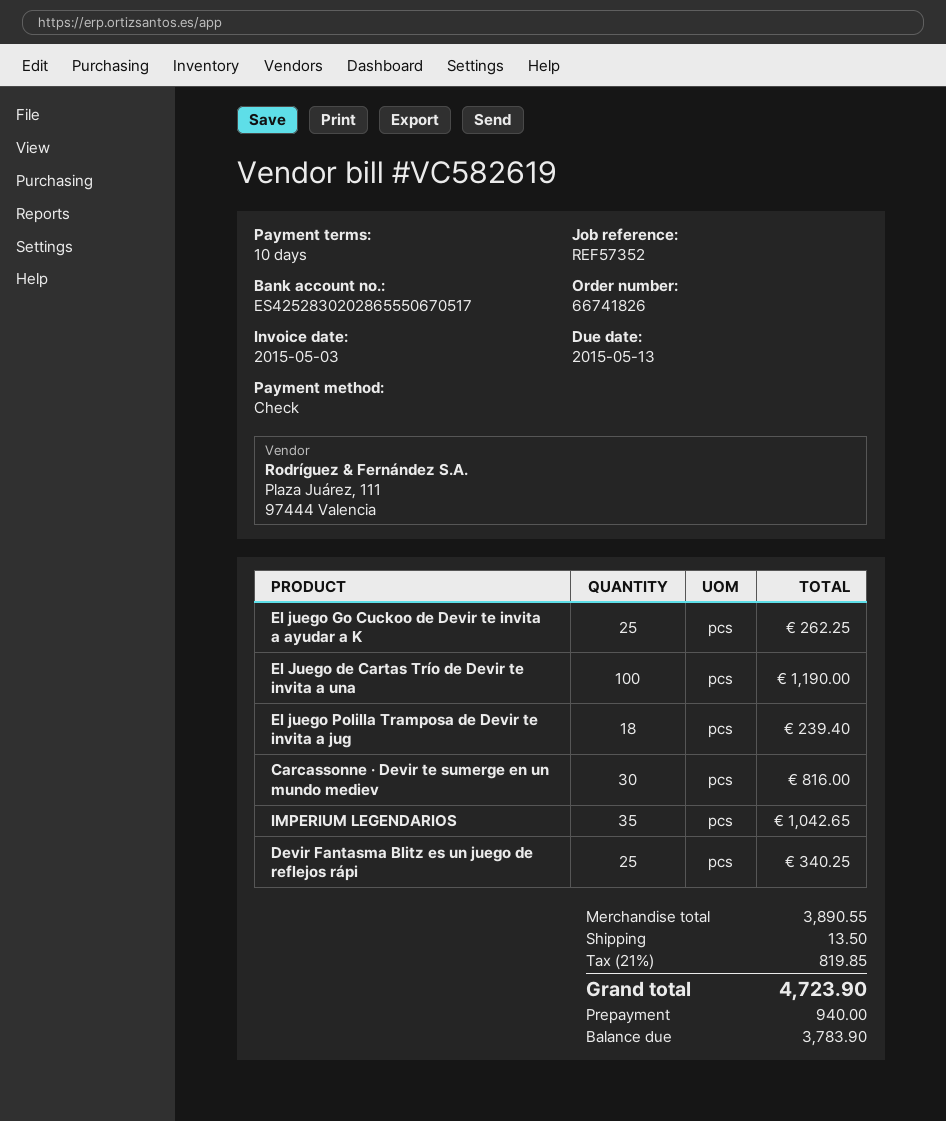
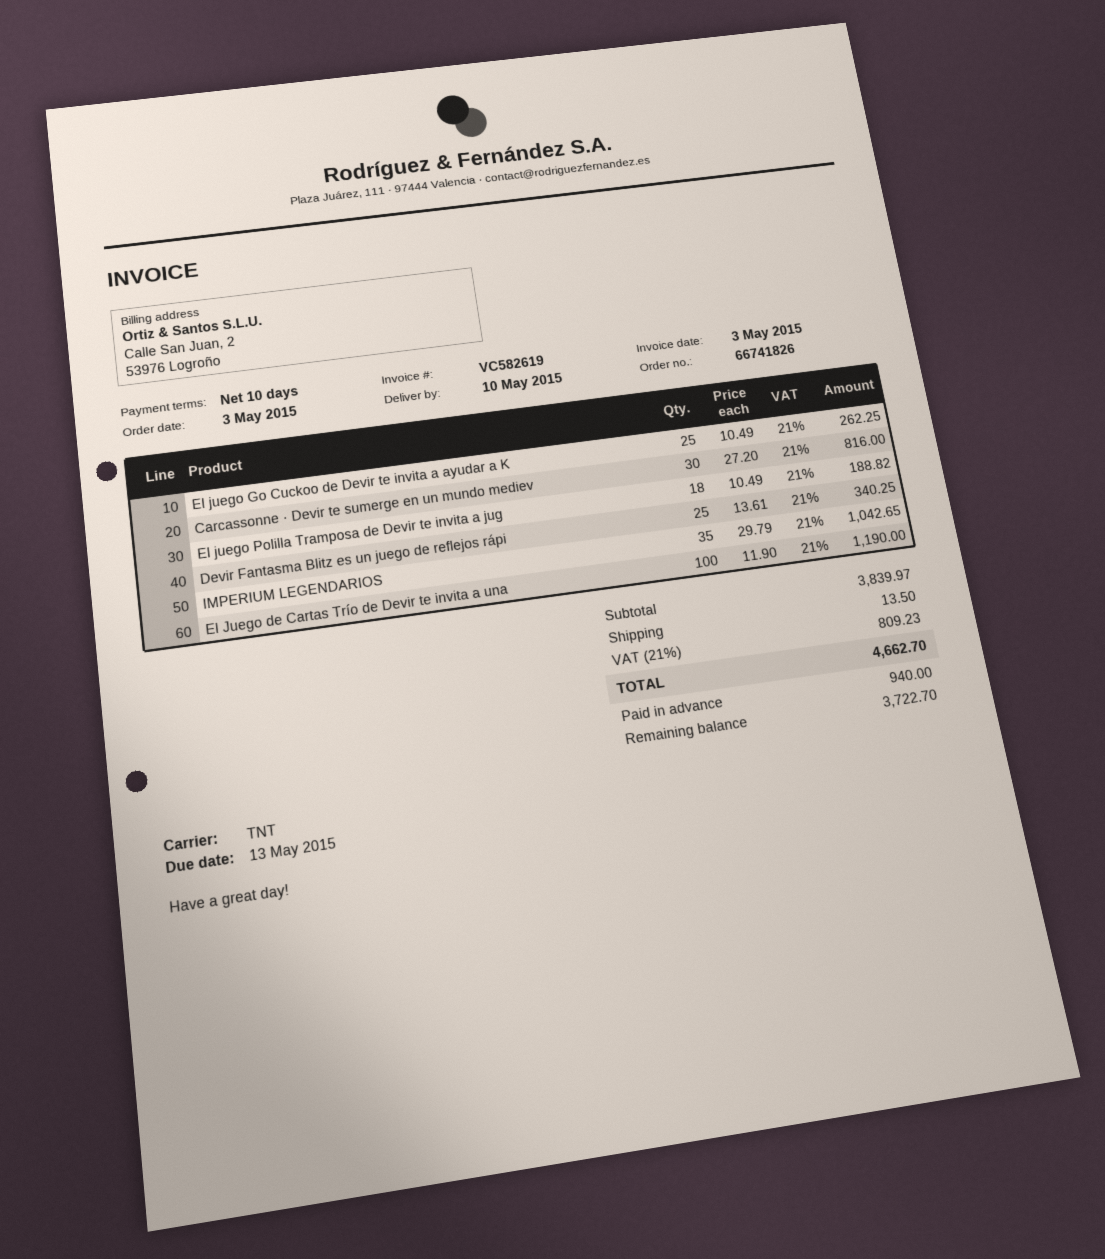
El juego Polilla Tramposa de Devir te invita a jug: 18 for 239.40 -> 18 for 188.82
subtotal: 3890.55 -> 3839.97
tax: 21% = 819.85 -> 21% = 809.23
total: 4723.90 -> 4662.70
balance: 3783.90 -> 3722.70

